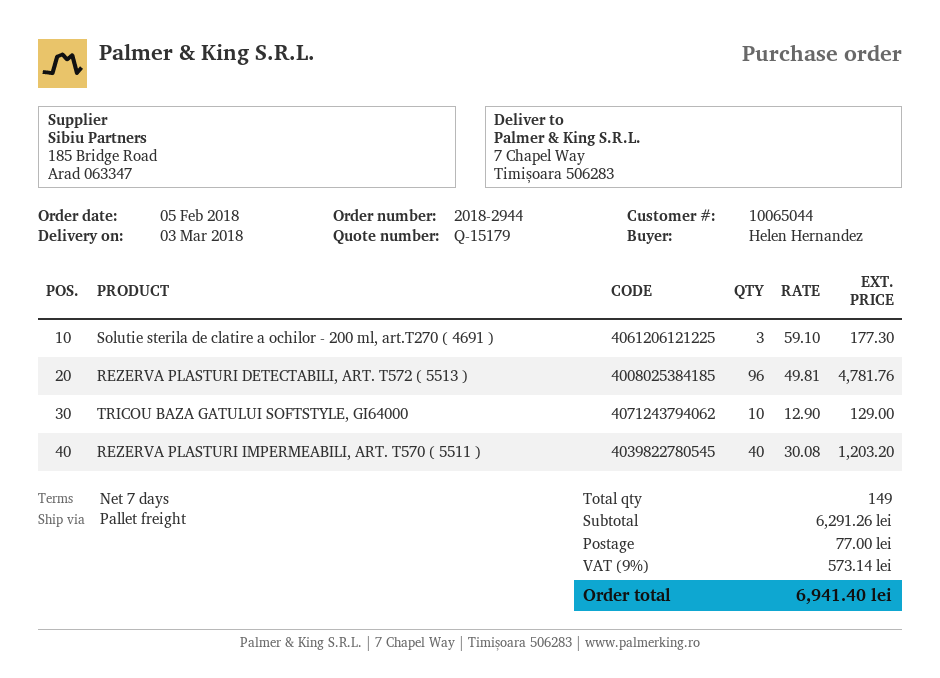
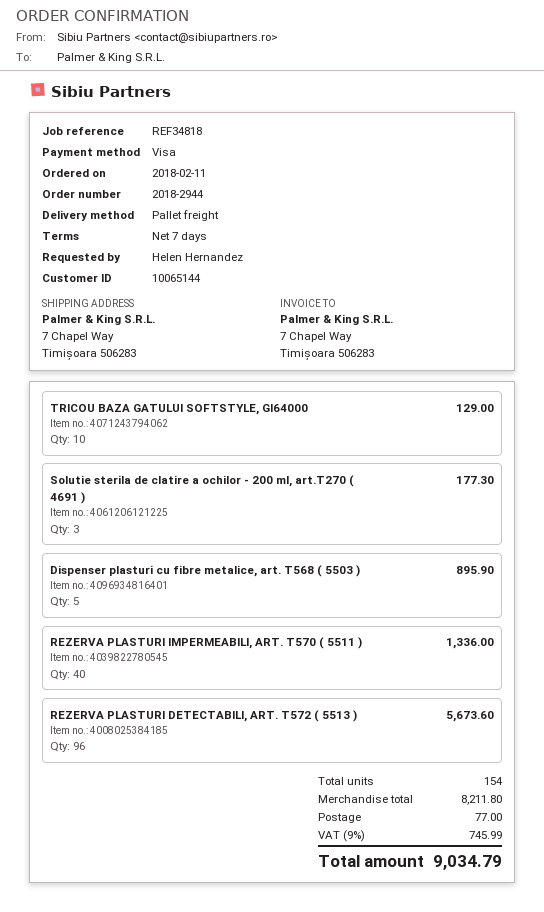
order date: 2018-02-05 -> 2018-02-11
customer number: 10065044 -> 10065144
REZERVA PLASTURI DETECTABILI, ART. T572 ( 5513 ): 96 for 4781.76 -> 96 for 5673.60
REZERVA PLASTURI IMPERMEABILI, ART. T570 ( 5511 ): 40 for 1203.20 -> 40 for 1336.00
Dispenser plasturi cu fibre metalice, art. T568 ( 5503 ): none -> 5 for 895.90
total quantity: 149 -> 154
subtotal: 6291.26 -> 8211.80
tax: 9% = 573.14 -> 9% = 745.99
total: 6941.40 -> 9034.79

